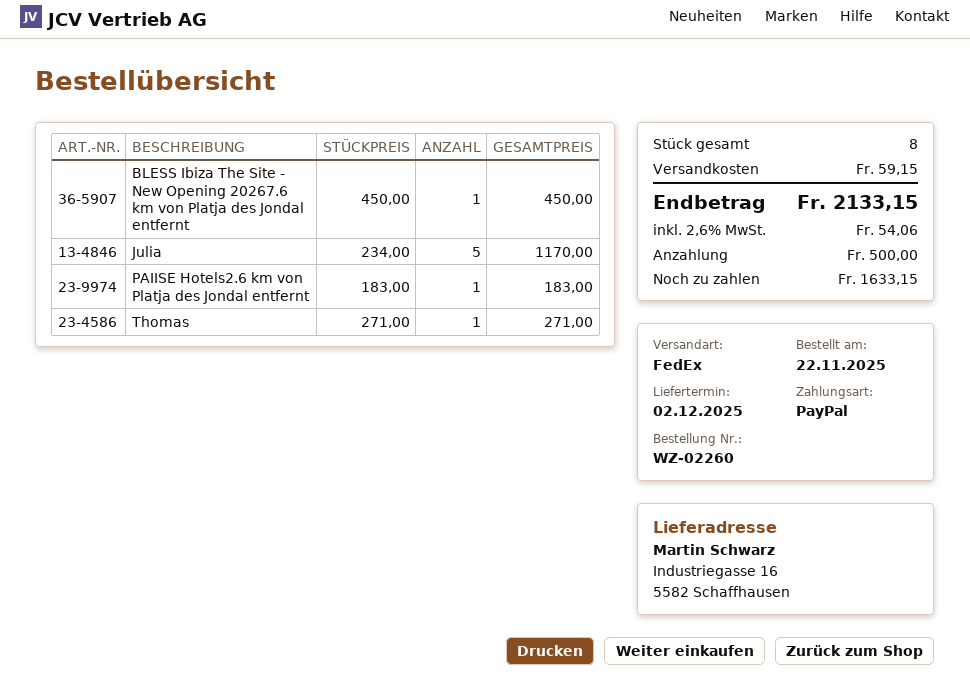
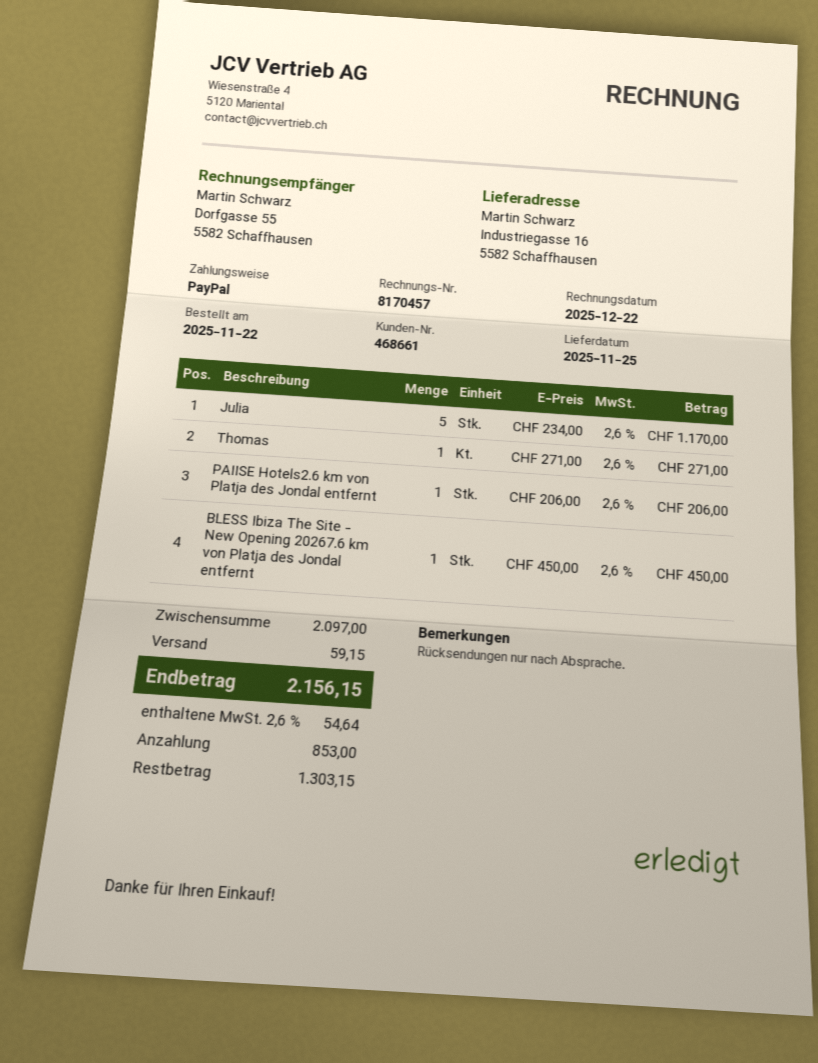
delivery date: 2025-12-02 -> 2025-11-25
PAIISE Hotels2.6 km von Platja des Jondal entfernt: 1 x 183.00 = 183.00 -> 1 x 206.00 = 206.00
tax: 2.6% = 54.06 -> 2.6% = 54.64
total: 2133.15 -> 2156.15
deposit: 500.00 -> 853.00
balance: 1633.15 -> 1303.15

